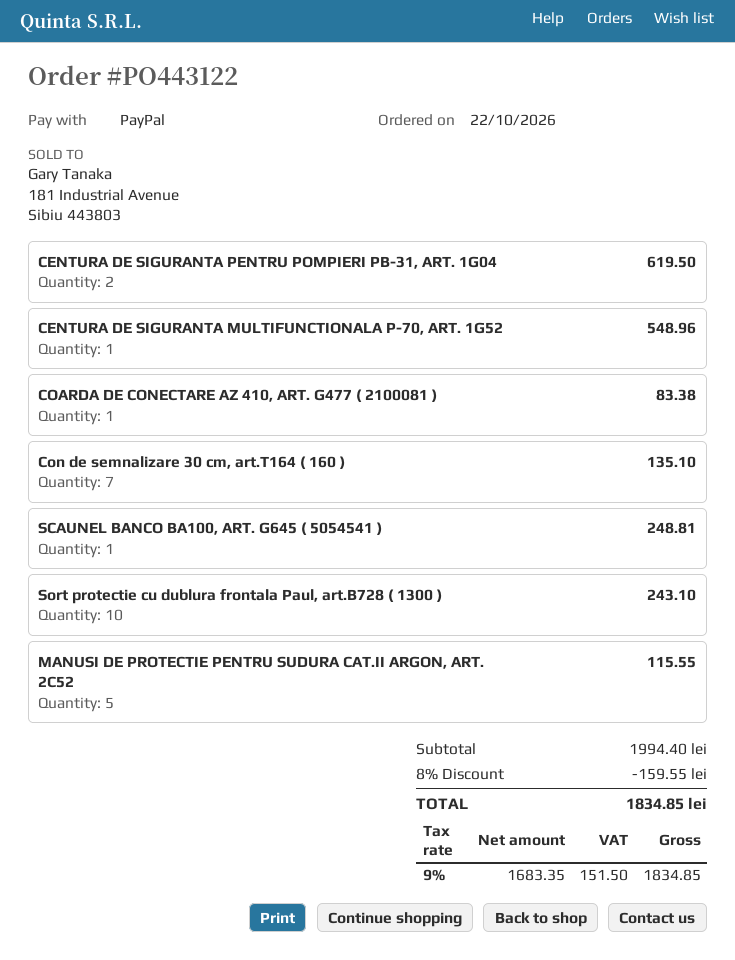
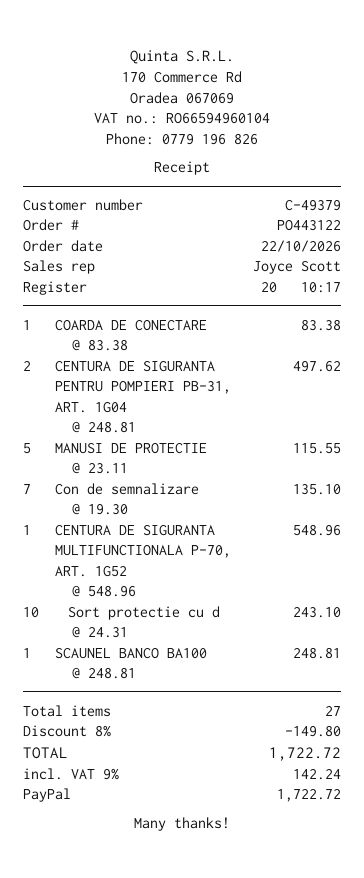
CENTURA DE SIGURANTA PENTRU POMPIERI PB-31, ART. 1G04: 2 for 619.50 -> 2 for 497.62
discount: 8% = 159.55 -> 8% = 149.80
tax: 9% = 151.50 -> 9% = 142.24
total: 1834.85 -> 1722.72

